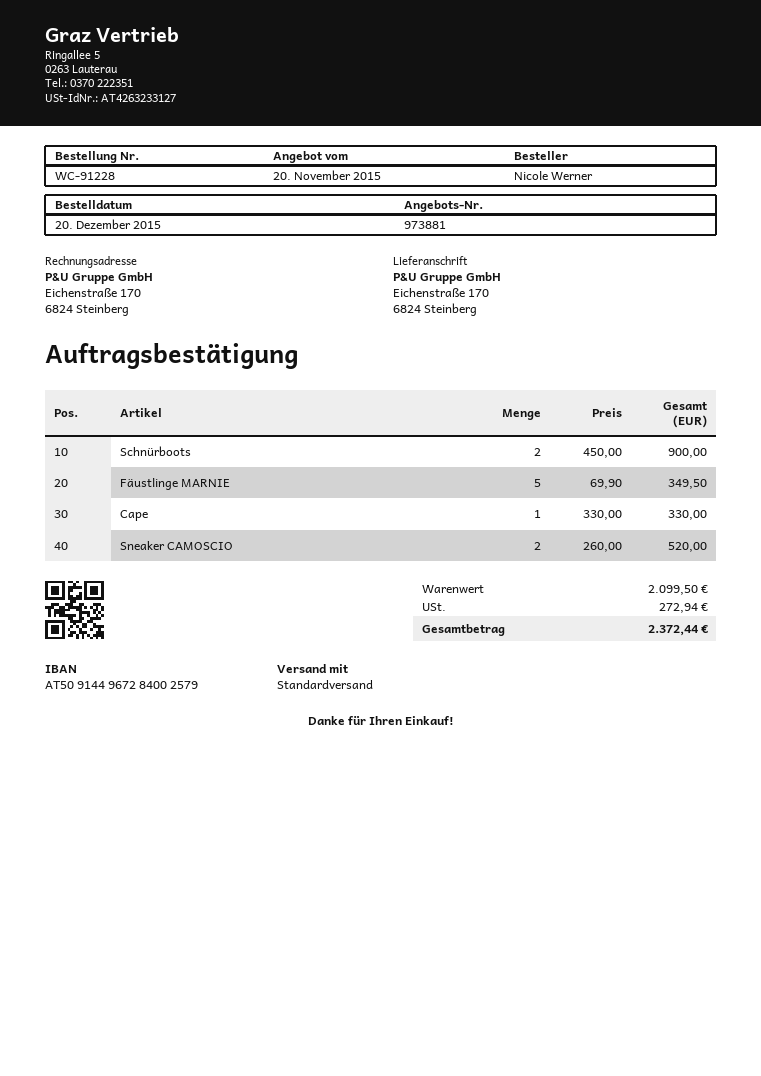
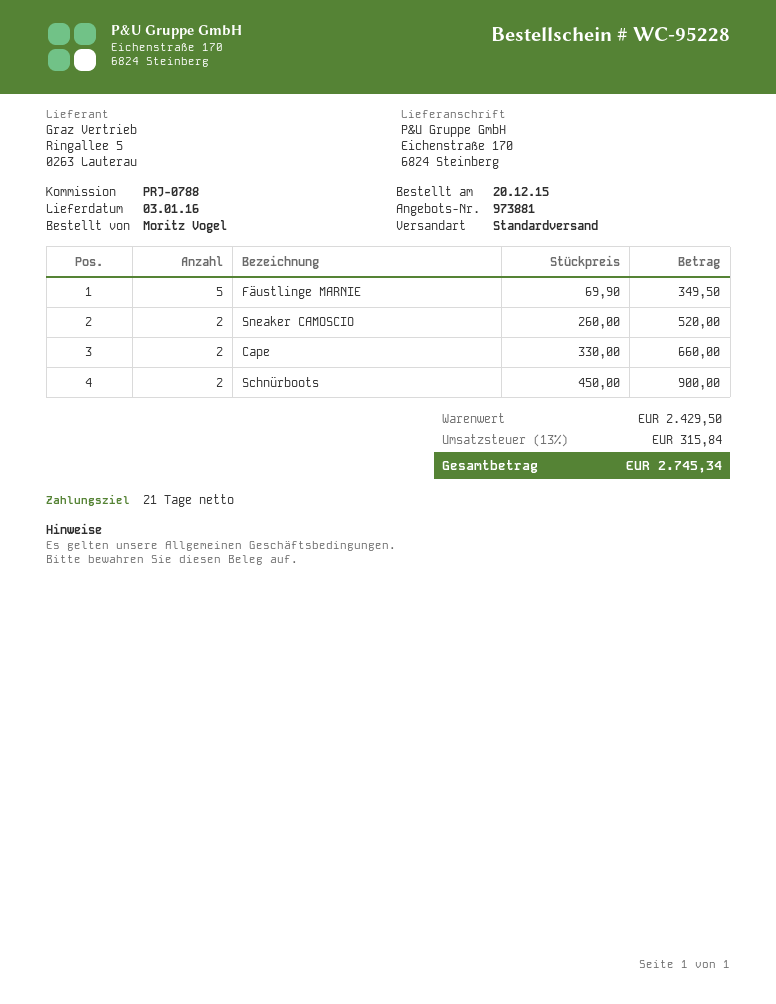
order number: WC-91228 -> WC-95228
ordered by: Nicole Werner -> Moritz Vogel
Cape: 1 x 330.00 = 330.00 -> 2 x 330.00 = 660.00
subtotal: 2099.50 -> 2429.50
tax: 272.94 -> 315.84
total: 2372.44 -> 2745.34

